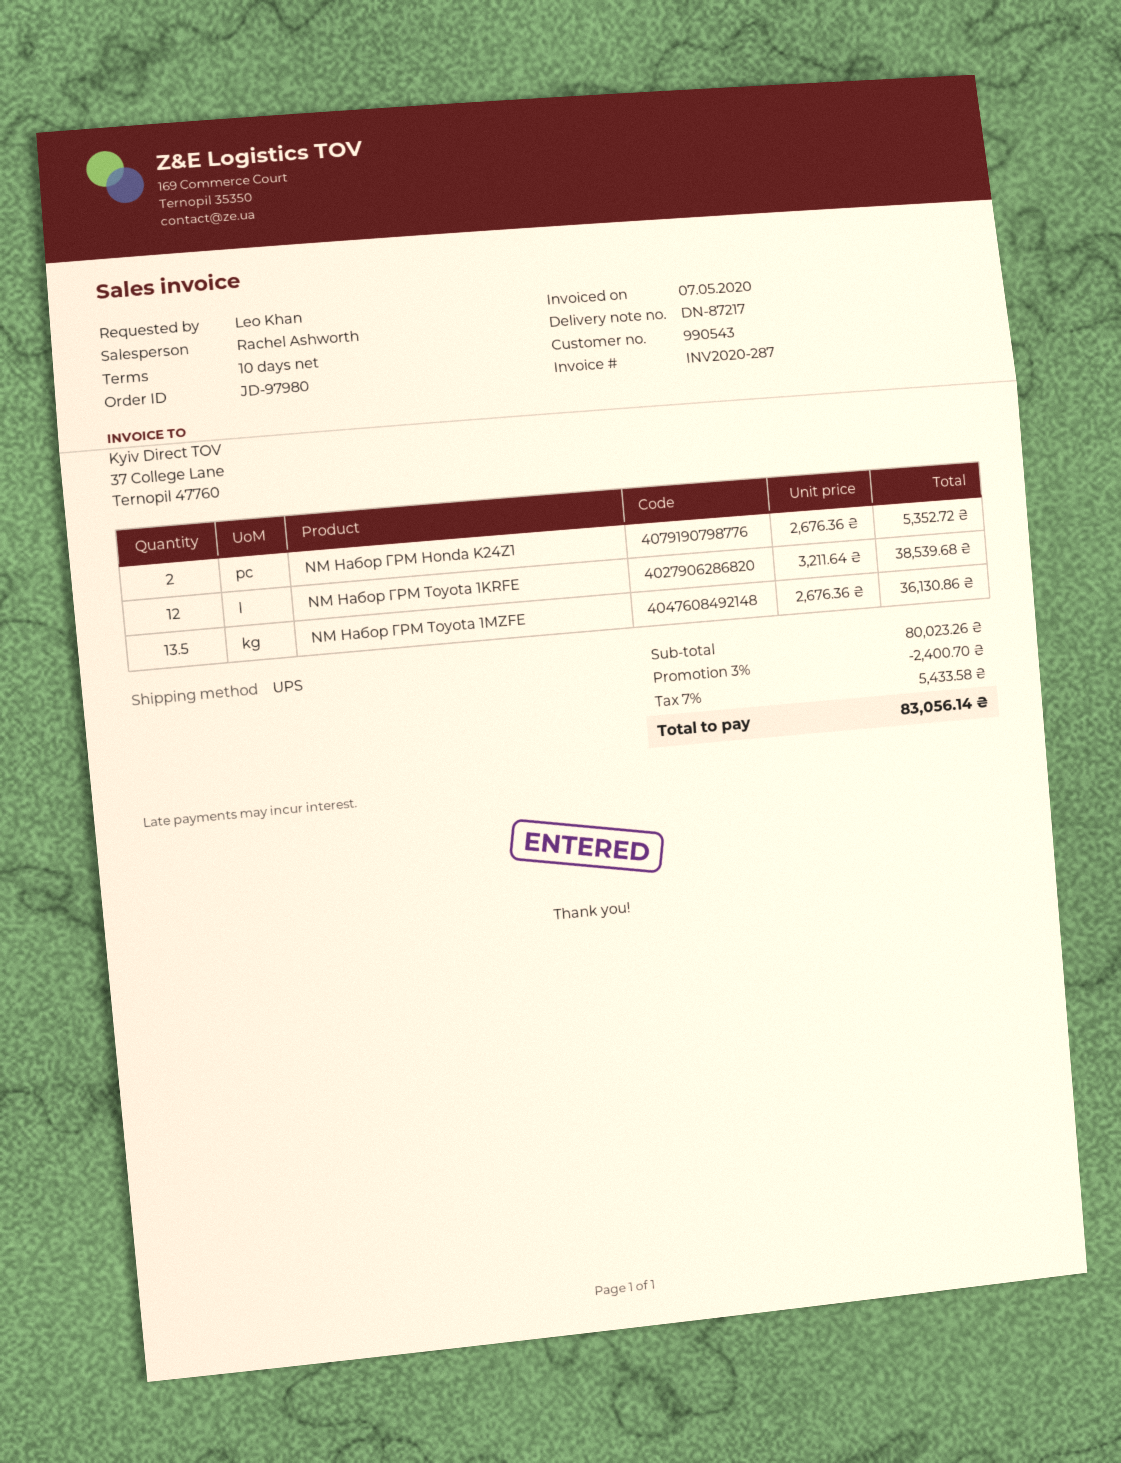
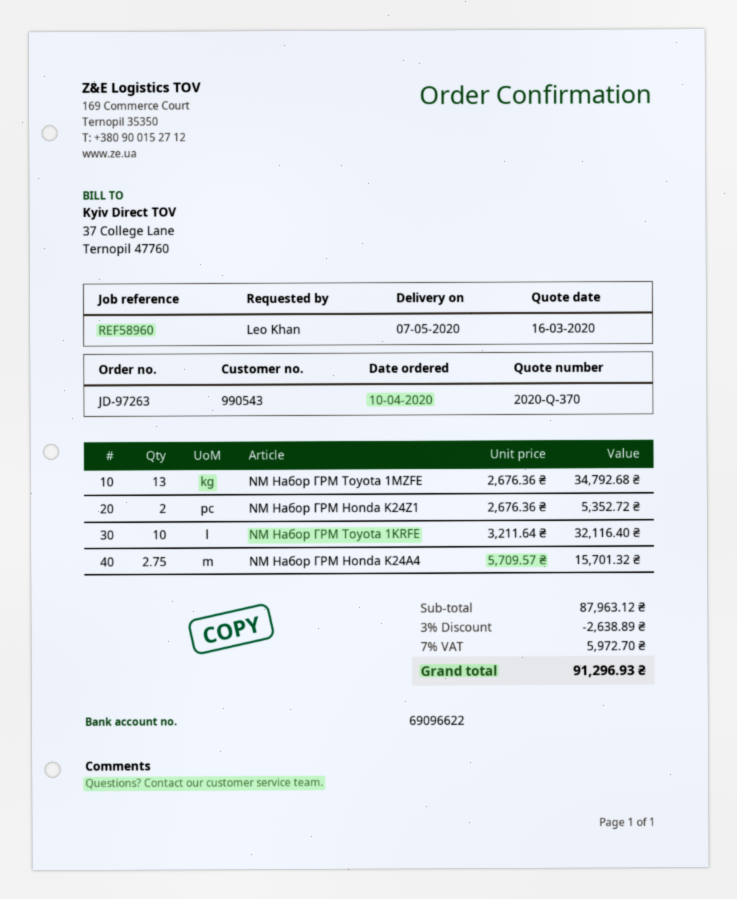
order number: JD-97980 -> JD-97263
NM Набор ГРМ Toyota 1KRFE: 12 x 3211.64 = 38539.68 -> 10 x 3211.64 = 32116.40
NM Набор ГРМ Toyota 1MZFE: 13.5 x 2676.36 = 36130.86 -> 13 x 2676.36 = 34792.68
NM Набор ГРМ Honda K24A4: none -> 2.75 x 5709.57 = 15701.32
subtotal: 80023.26 -> 87963.12
discount: 3% = 2400.70 -> 3% = 2638.89
tax: 7% = 5433.58 -> 7% = 5972.70
total: 83056.14 -> 91296.93

